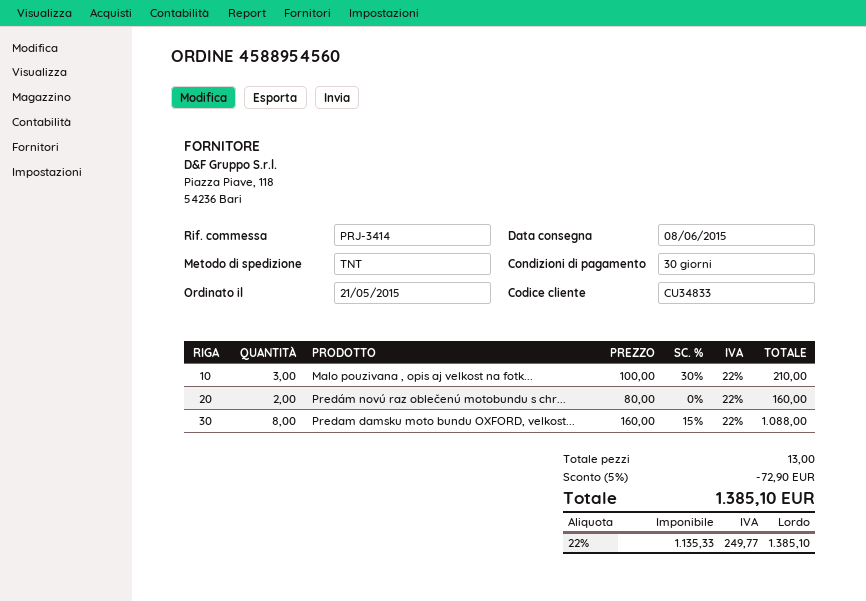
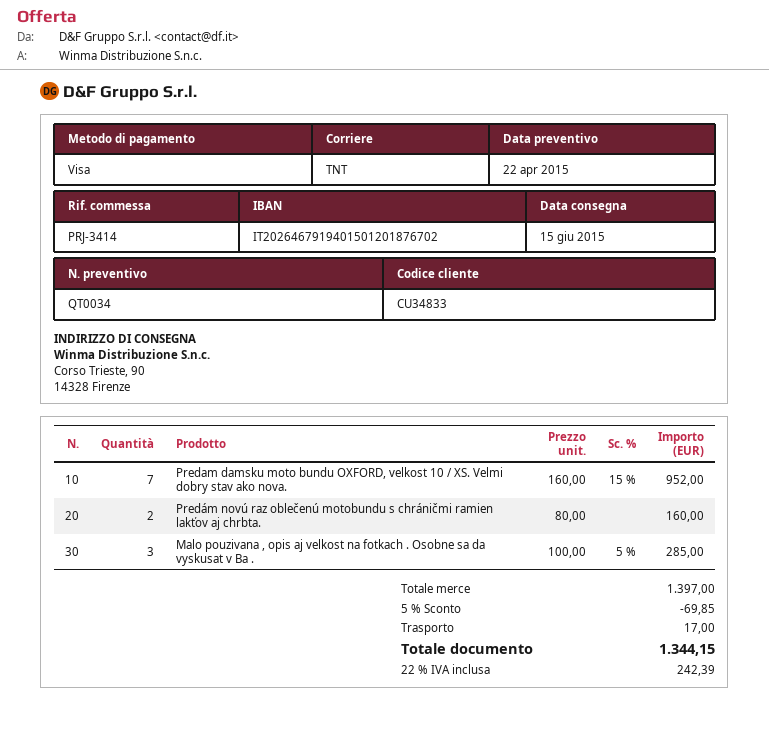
delivery date: 2015-06-08 -> 2015-06-15
Malo pouzivana , opis aj velkost na fotk...: 3 x 100.00 - 30% = 210.00 -> 3 x 100.00 - 5% = 285.00
Predam damsku moto bundu OXFORD, velkost...: 8 x 160.00 - 15% = 1088.00 -> 7 x 160.00 - 15% = 952.00
discount: 5% = 72.90 -> 5% = 69.85
shipping: none -> 17.00
tax: 22% = 249.77 -> 22% = 242.39
total: 1385.10 -> 1344.15

